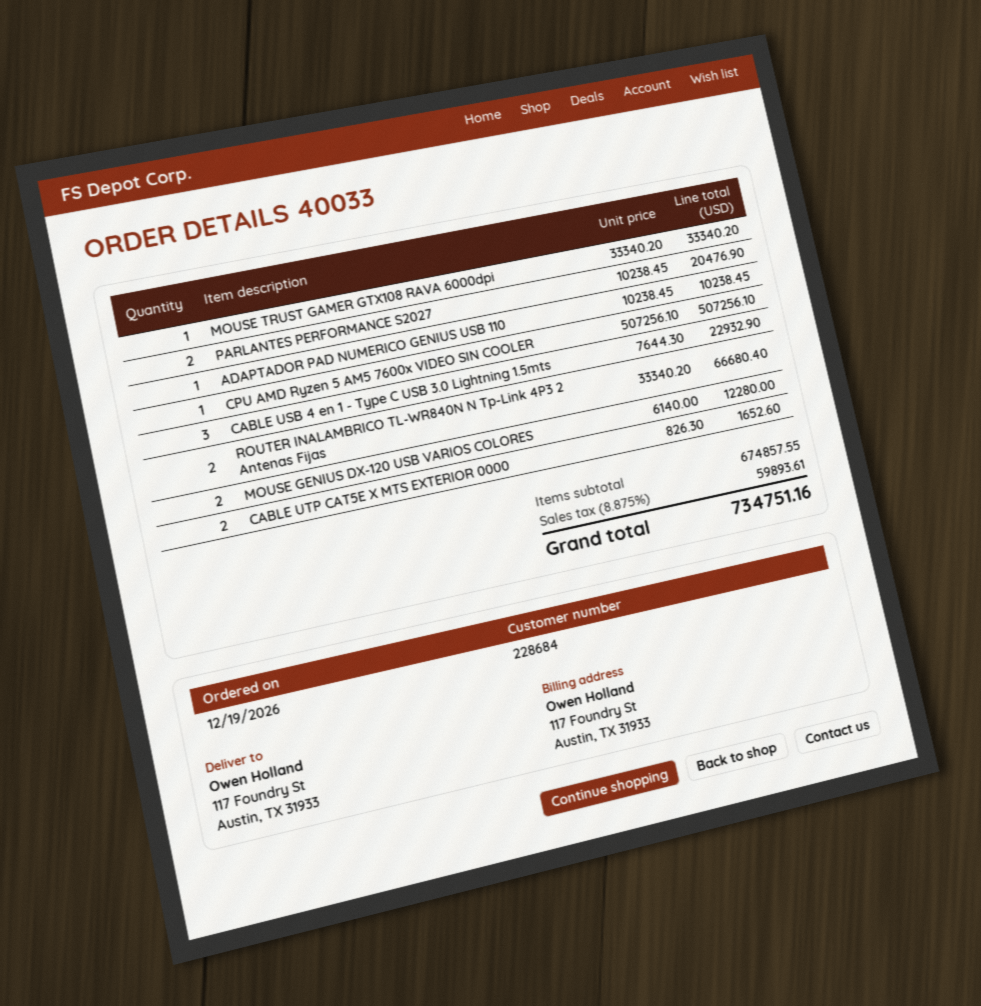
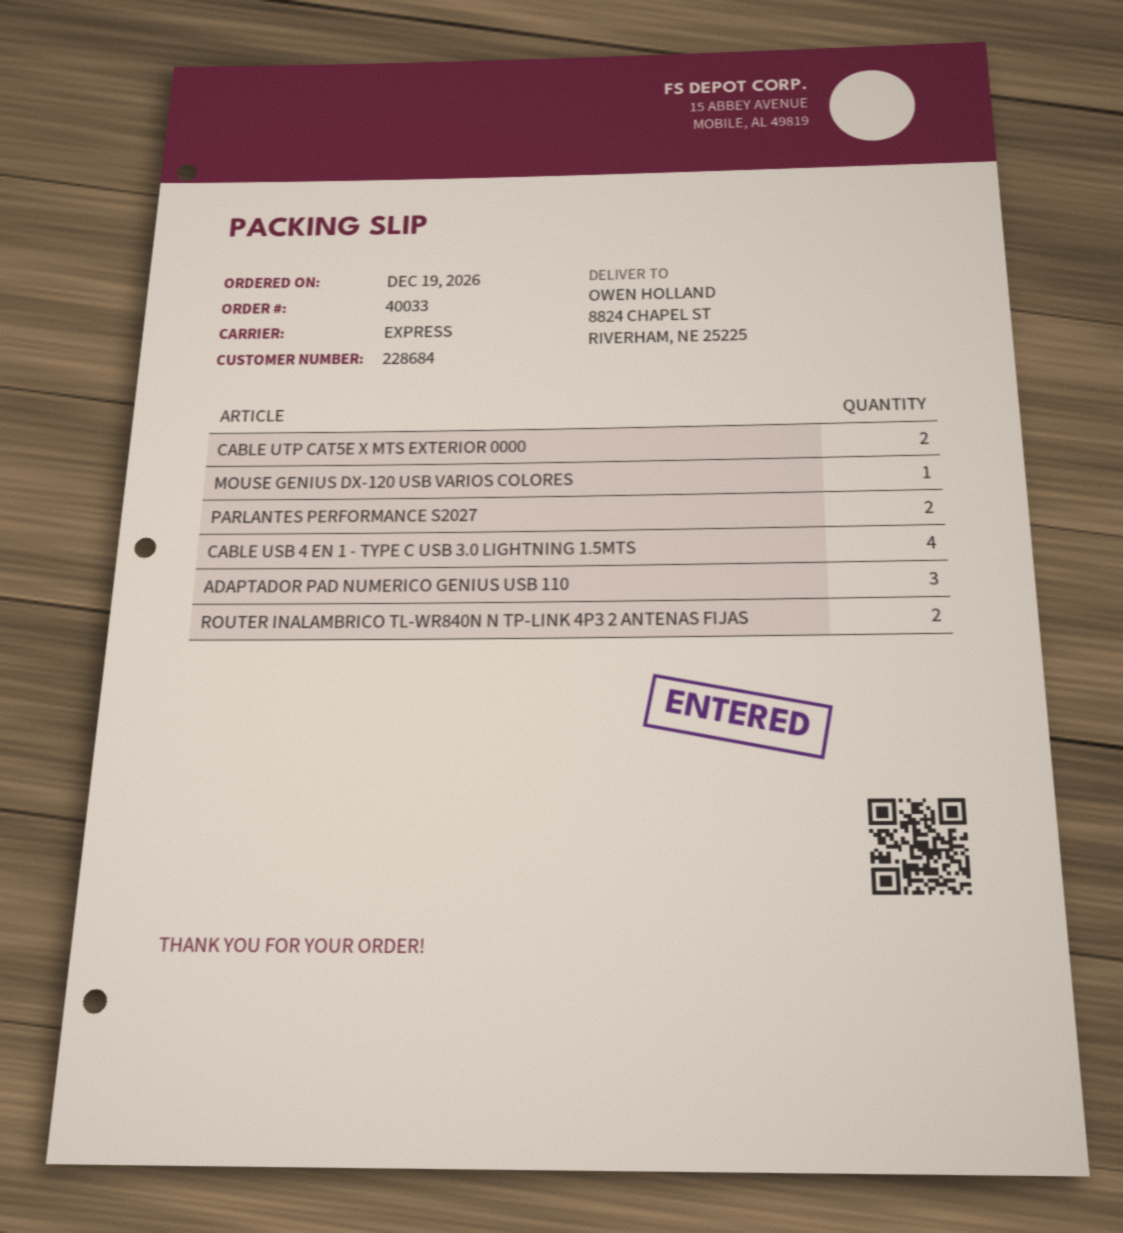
ship to: 117 Foundry St, Austin, TX 31933 -> 8824 CHAPEL ST, RIVERHAM, NE 25225
MOUSE TRUST GAMER GTX108 RAVA 6000dpi: 1 -> none
ADAPTADOR PAD NUMERICO GENIUS USB 110: 1 -> 3
CPU AMD Ryzen 5 AM5 7600x VIDEO SIN COOLER: 1 -> none
CABLE USB 4 en 1 - Type C USB 3.0 Lightning 1.5mts: 3 -> 4
MOUSE GENIUS DX-120 USB VARIOS COLORES: 2 -> 1

